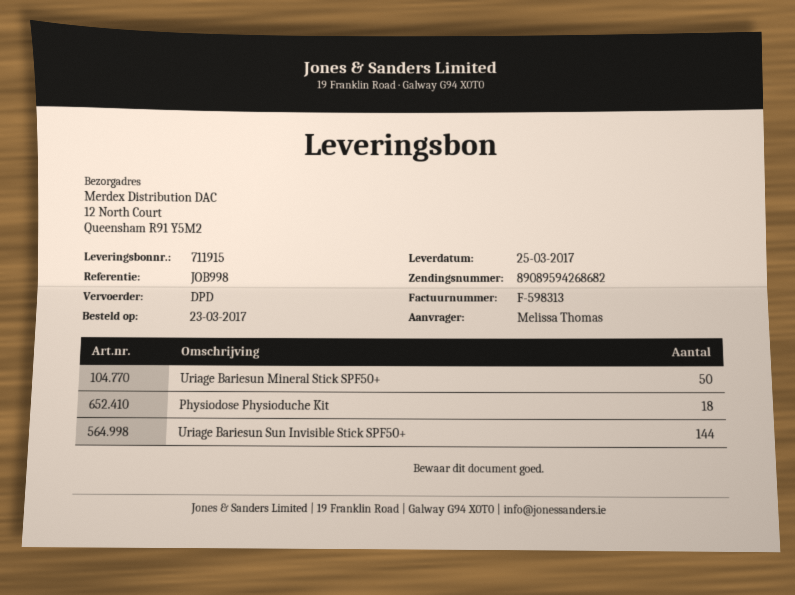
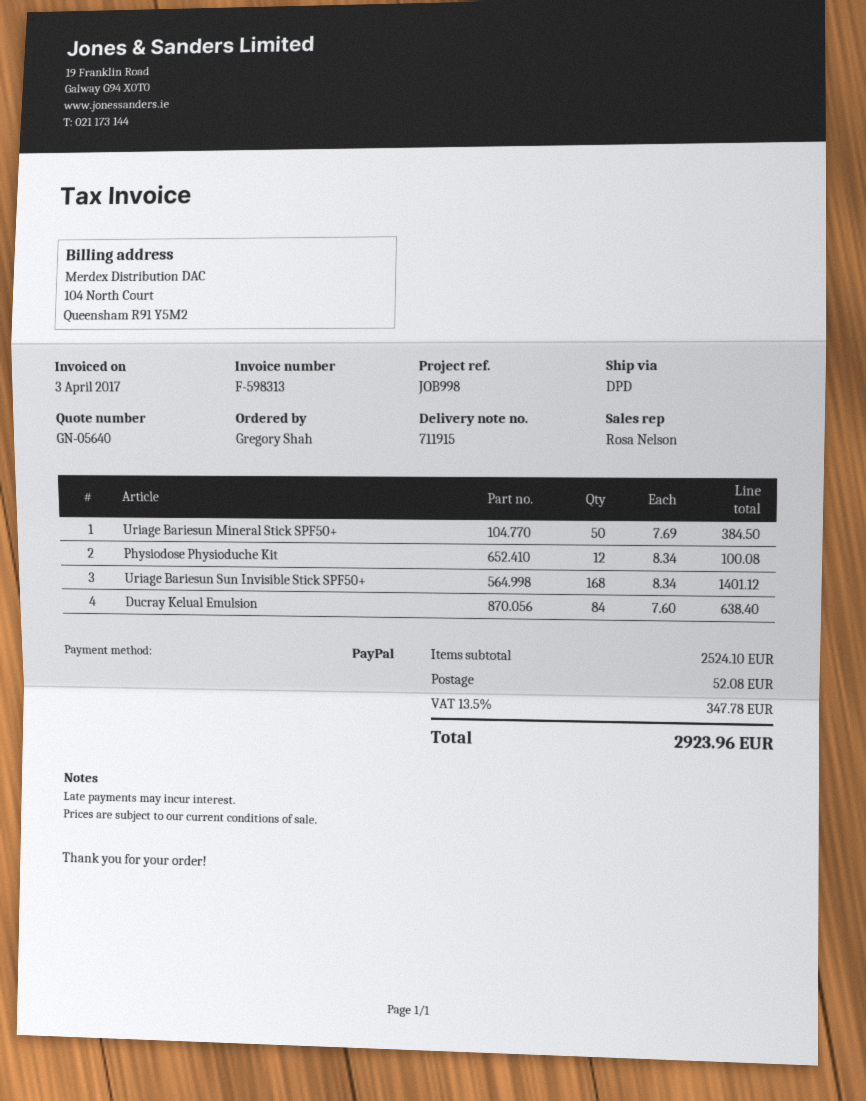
ordered by: Melissa Thomas -> Gregory Shah
Physiodose Physioduche Kit: 18 -> 12
Uriage Bariesun Sun Invisible Stick SPF50+: 144 -> 168
Ducray Kelual Emulsion: none -> 84

